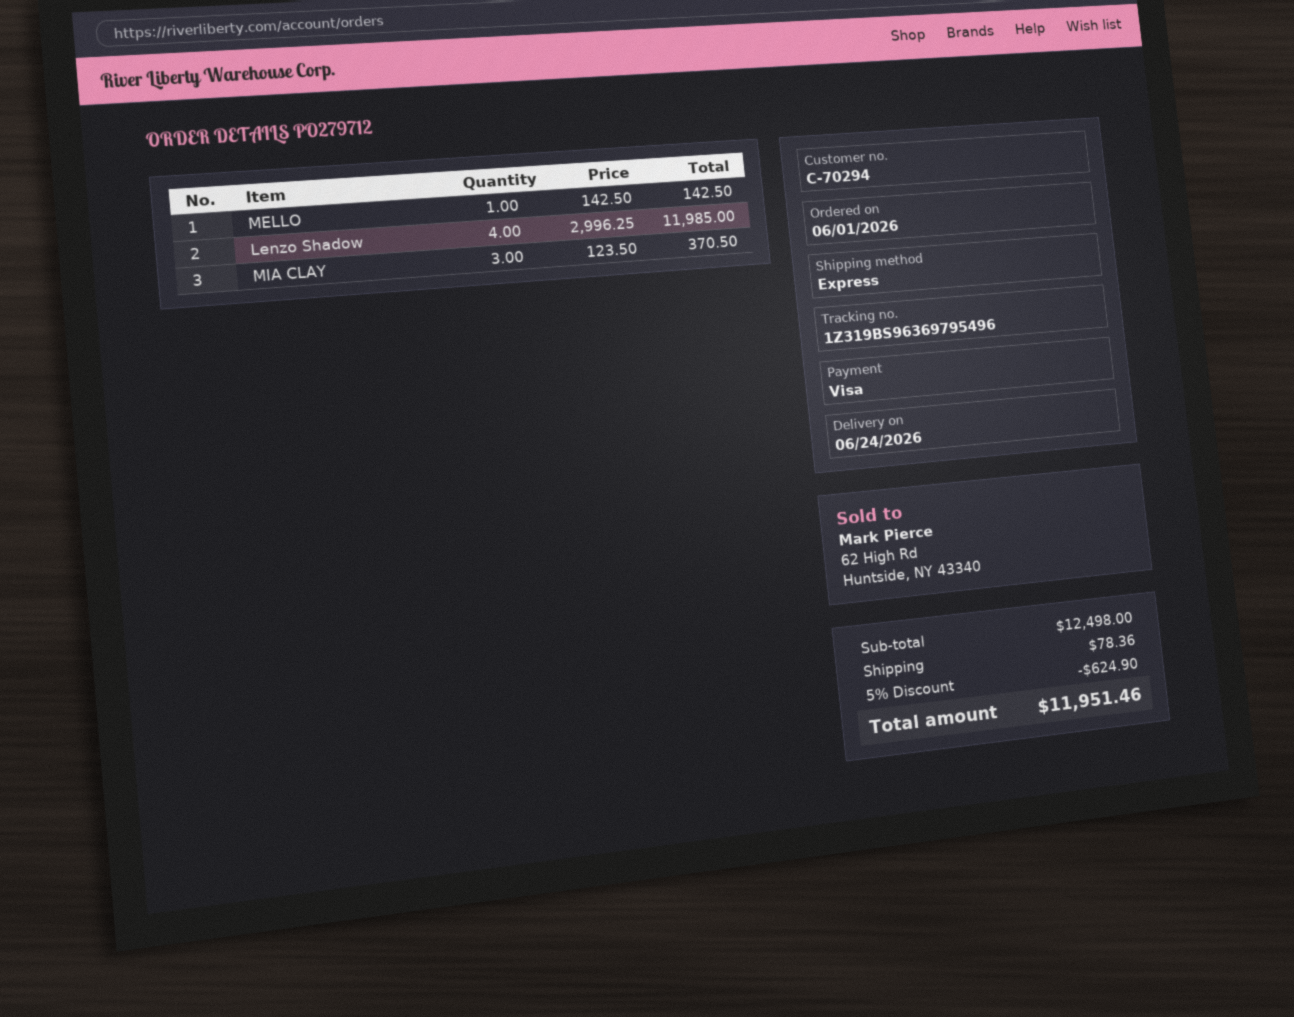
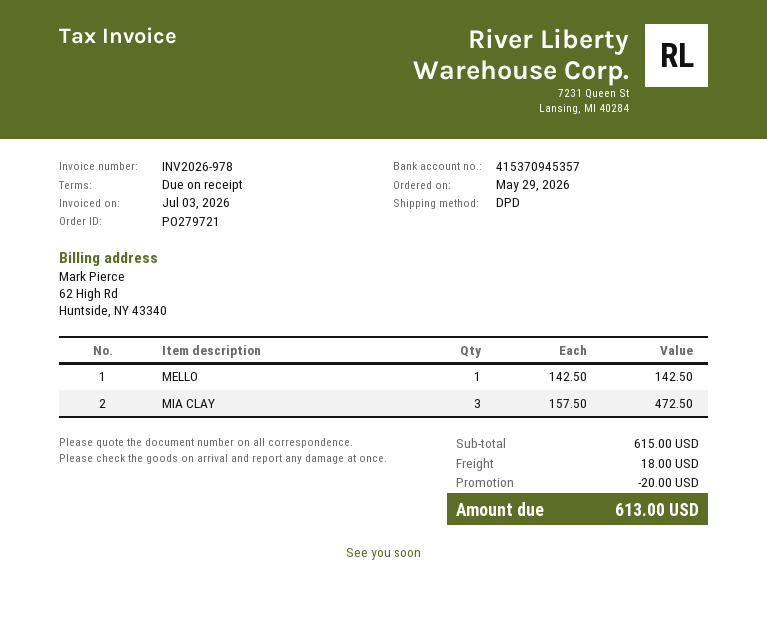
order number: PO279712 -> PO279721
order date: 2026-06-01 -> 2026-05-29
shipping method: express -> DPD
Lenzo Shadow: 4 x 2996.25 = 11985.00 -> none
MIA CLAY: 3 x 123.50 = 370.50 -> 3 x 157.50 = 472.50
subtotal: 12498.00 -> 615.00
discount: 624.90 -> 20.00
shipping: 78.36 -> 18.00
total: 11951.46 -> 613.00

